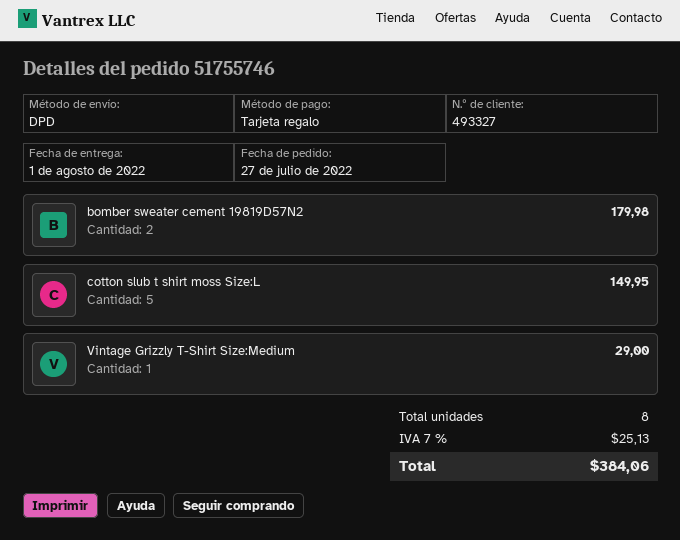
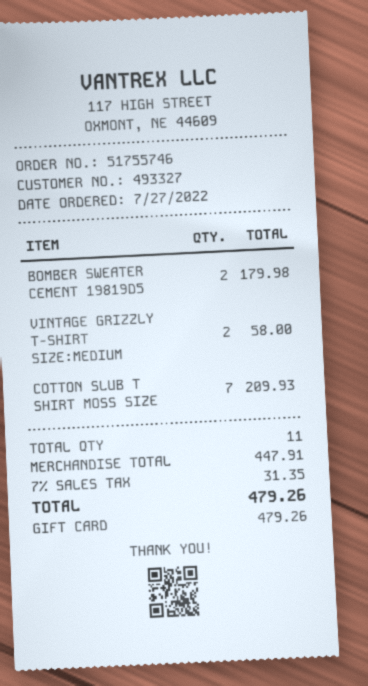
cotton slub t shirt moss Size:L: 5 for 149.95 -> 7 for 209.93
Vintage Grizzly T-Shirt Size:Medium: 1 for 29.00 -> 2 for 58.00
total quantity: 8 -> 11
tax: 7% = 25.13 -> 7% = 31.35
total: 384.06 -> 479.26

